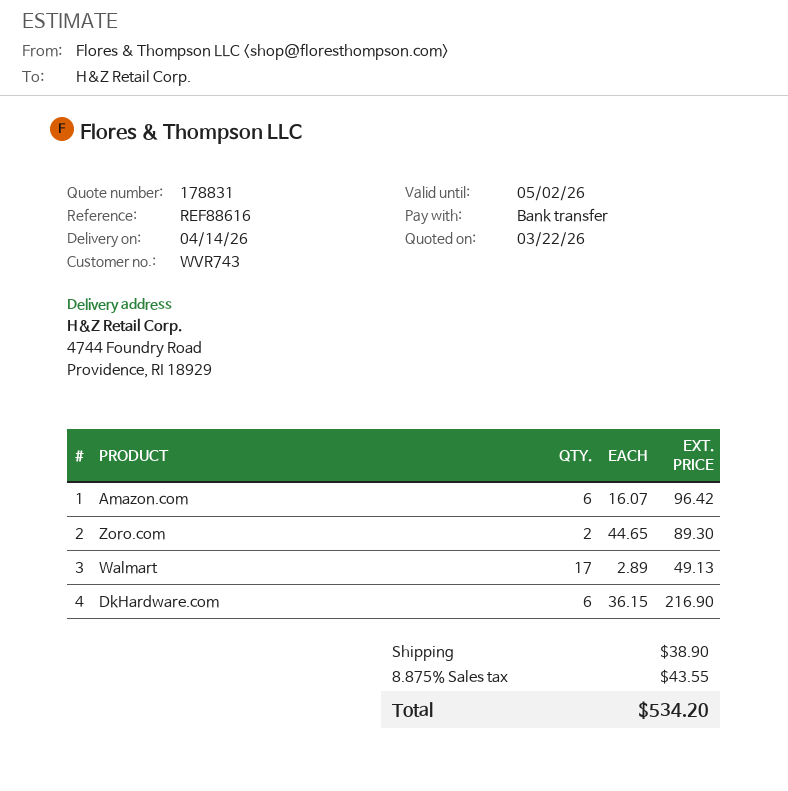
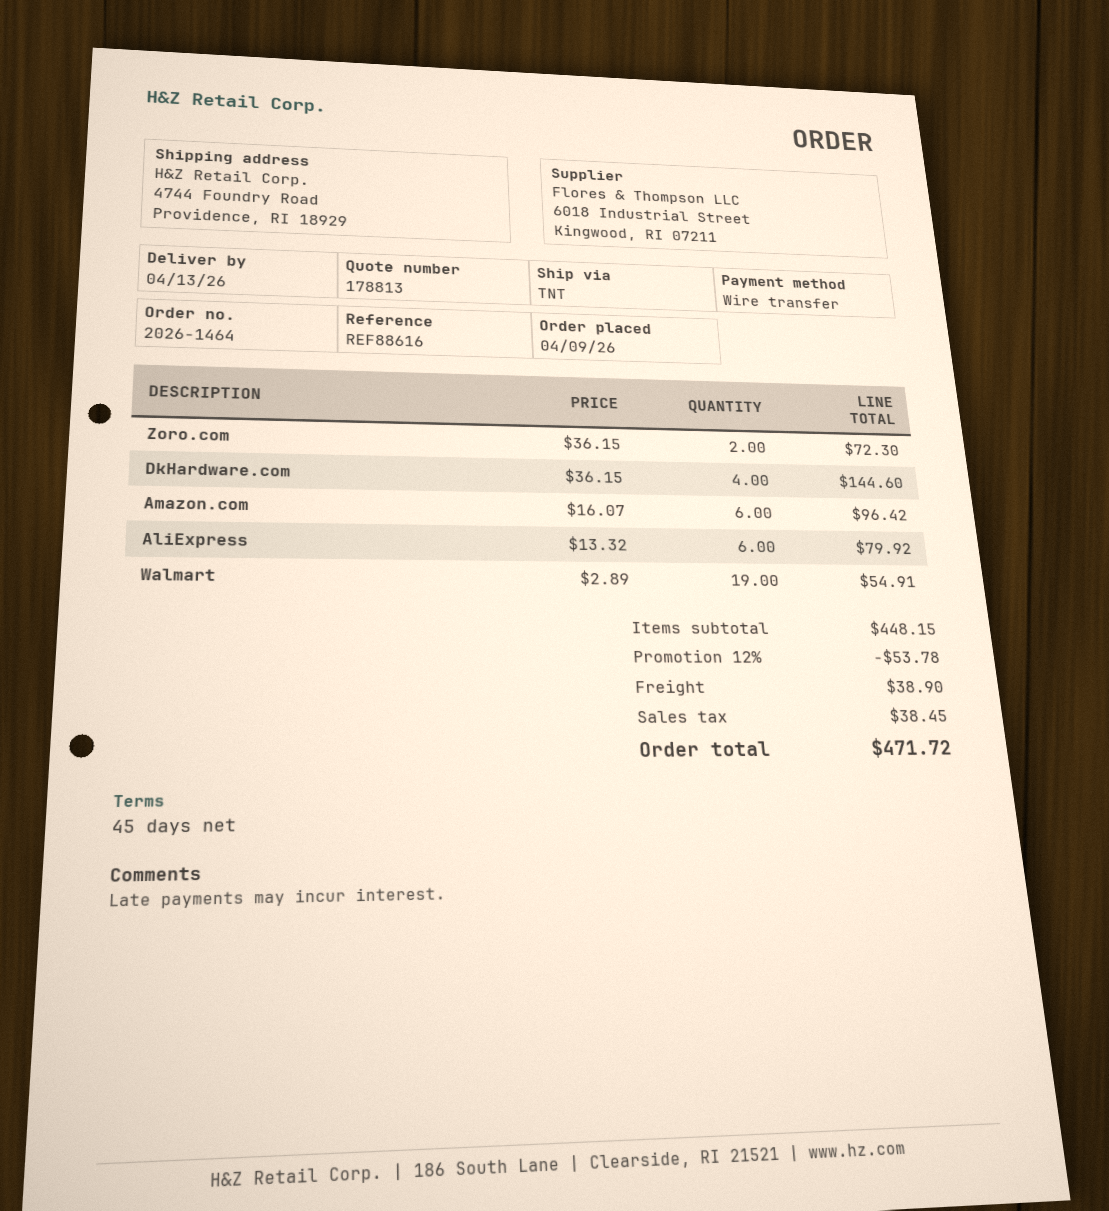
quote number: 178831 -> 178813
delivery date: 2026-04-14 -> 2026-04-13
Zoro.com: 2 x 44.65 = 89.30 -> 2 x 36.15 = 72.30
Walmart: 17 x 2.89 = 49.13 -> 19 x 2.89 = 54.91
DkHardware.com: 6 x 36.15 = 216.90 -> 4 x 36.15 = 144.60
AliExpress: none -> 6 x 13.32 = 79.92
discount: none -> 12% = 53.78
tax: 43.55 -> 38.45
total: 534.20 -> 471.72

